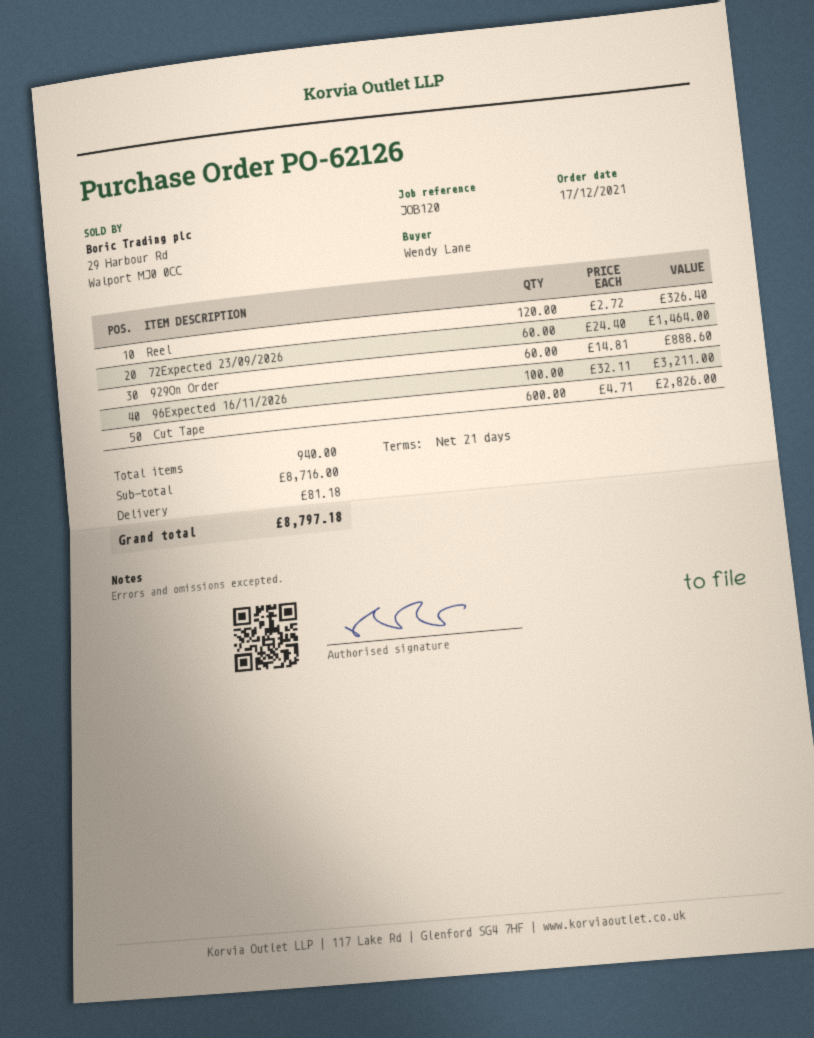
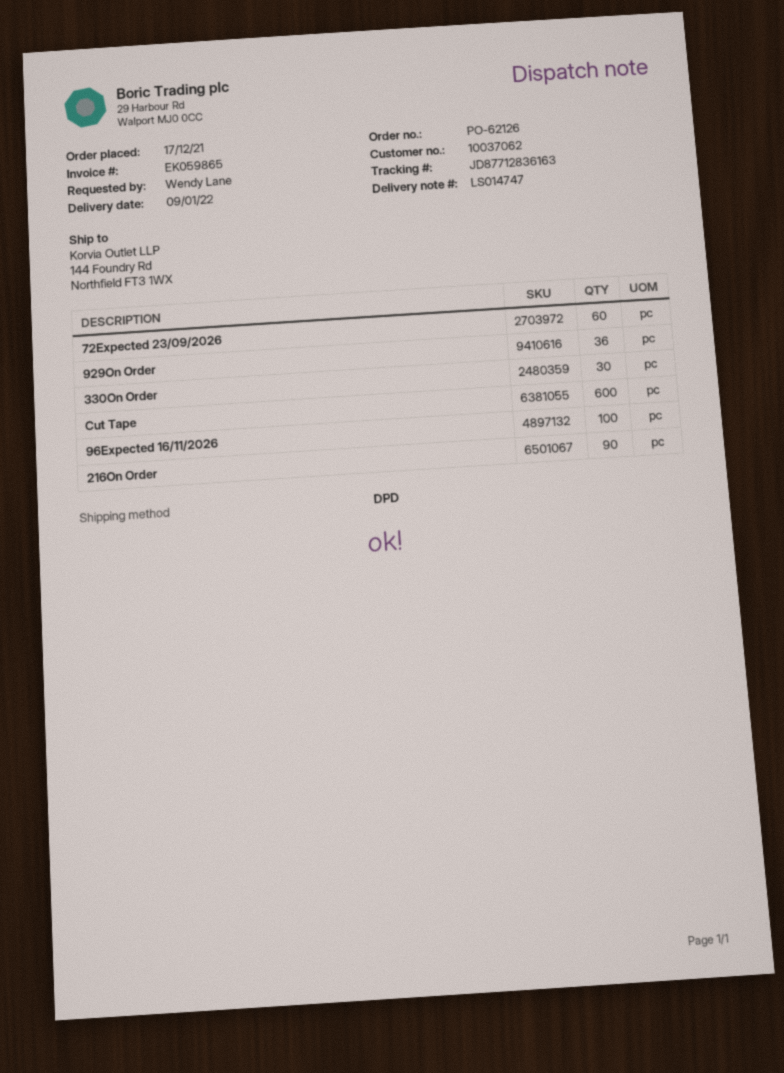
Reel: 120 -> none
929On Order: 60 -> 36
330On Order: none -> 30
216On Order: none -> 90

